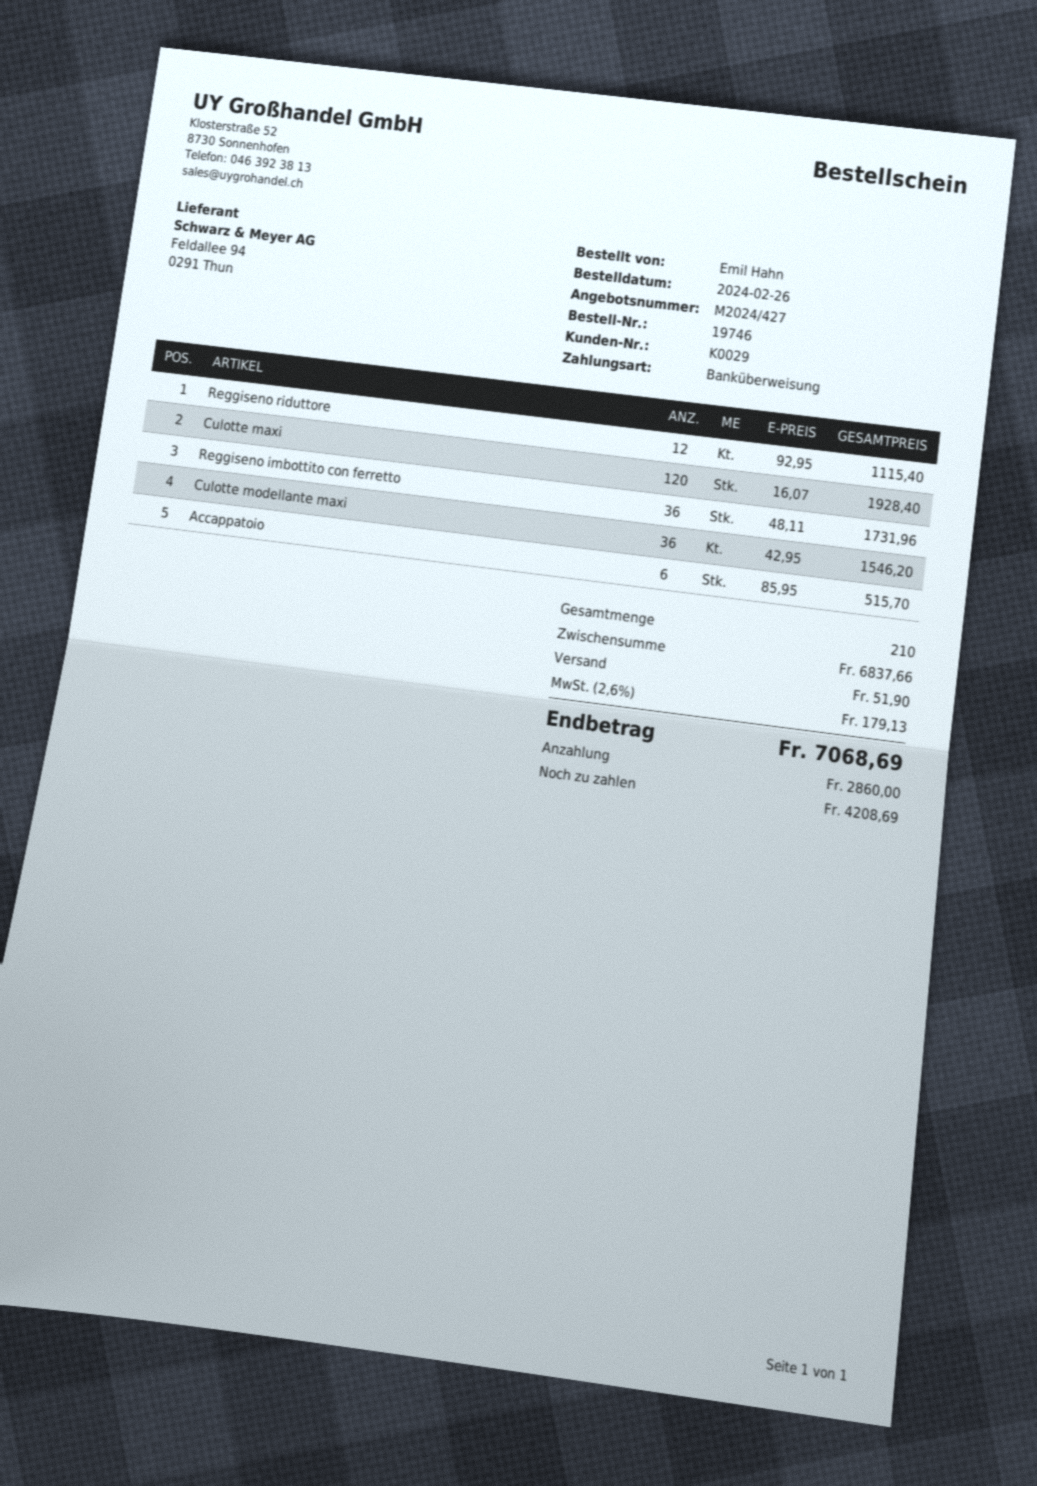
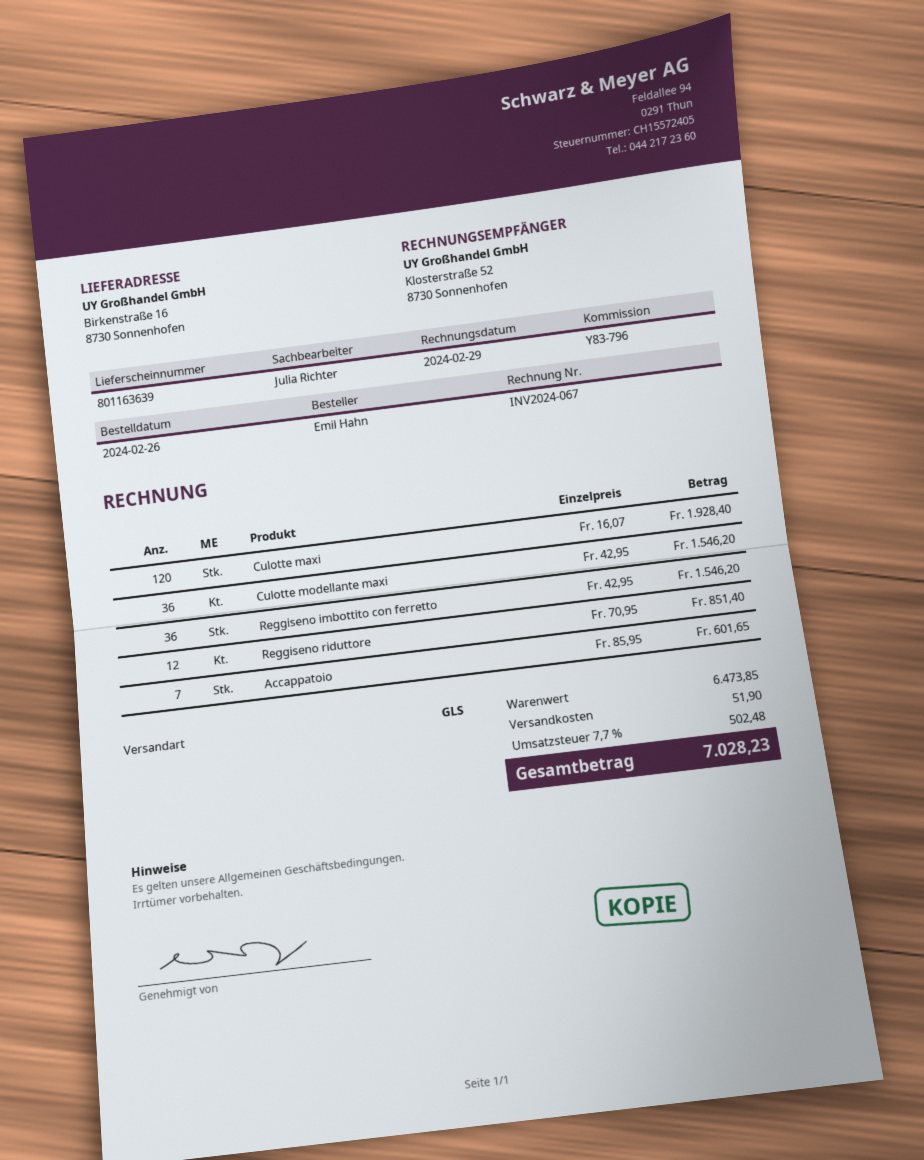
Reggiseno riduttore: 12 x 92.95 = 1115.40 -> 12 x 70.95 = 851.40
Reggiseno imbottito con ferretto: 36 x 48.11 = 1731.96 -> 36 x 42.95 = 1546.20
Accappatoio: 6 x 85.95 = 515.70 -> 7 x 85.95 = 601.65
subtotal: 6837.66 -> 6473.85
tax: 2.6% = 179.13 -> 7.7% = 502.48
total: 7068.69 -> 7028.23

